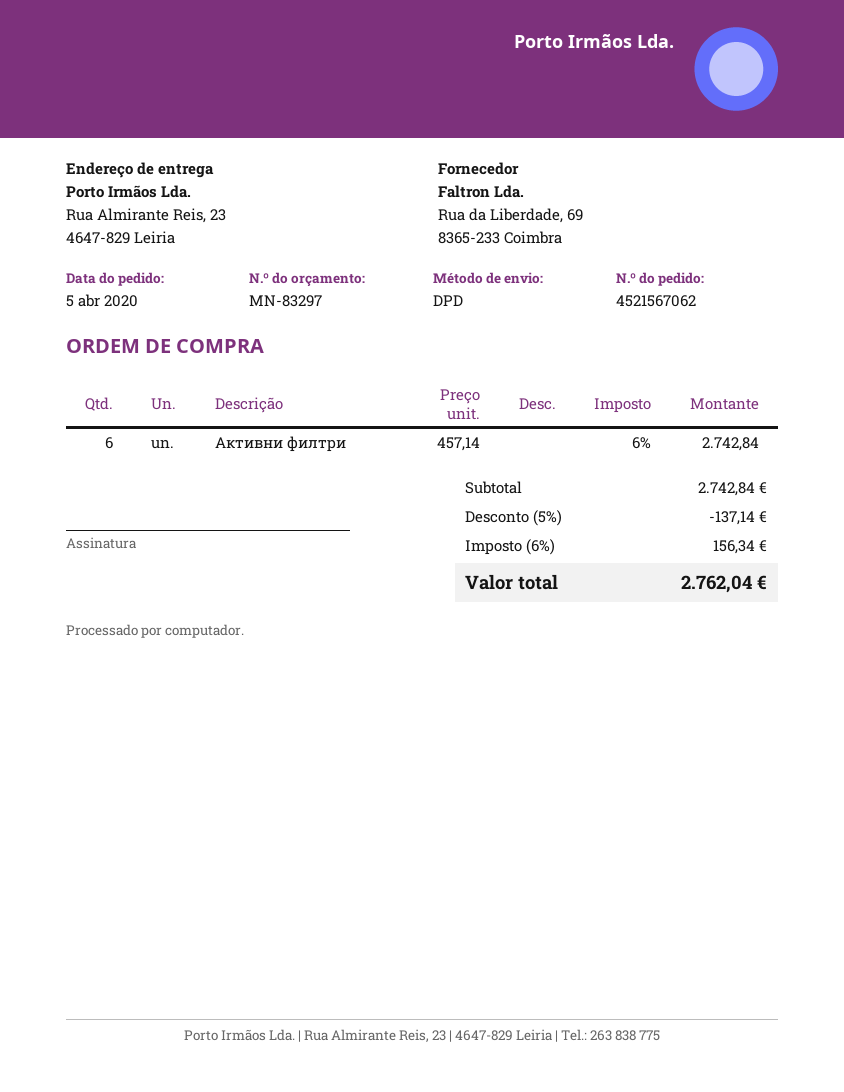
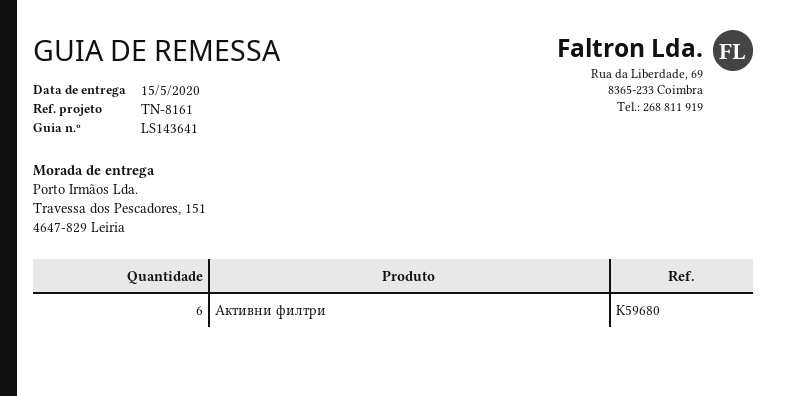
ship to: Rua Almirante Reis, 23, 4647-829 Leiria -> Travessa dos Pescadores, 151, 4647-829 Leiria

